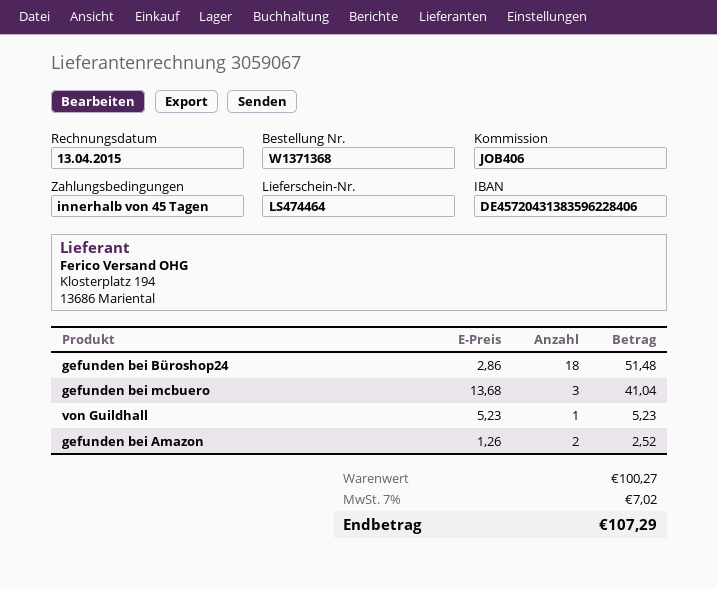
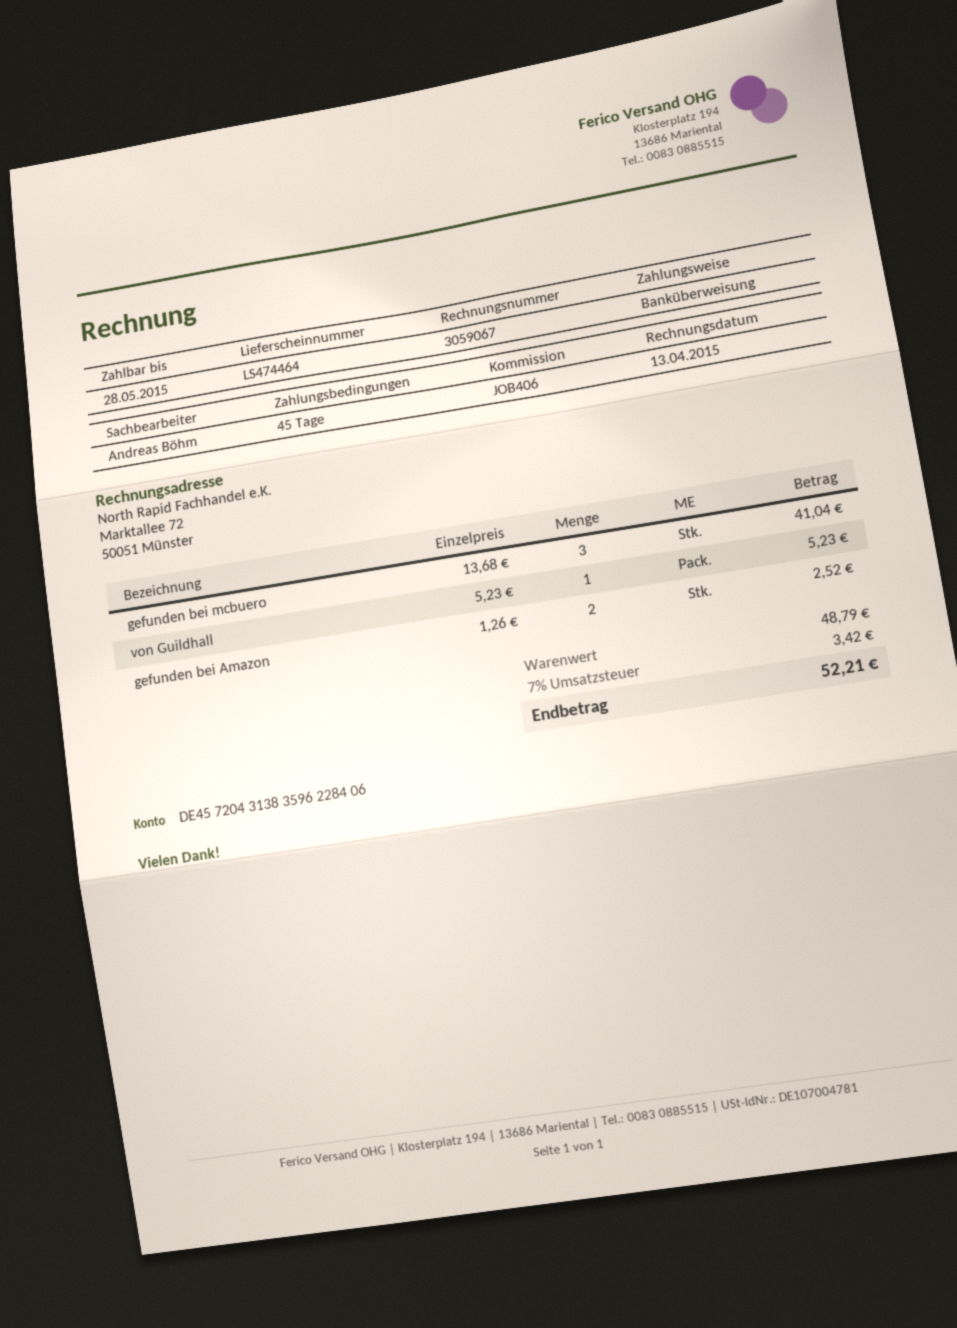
gefunden bei Büroshop24: 18 x 2.86 = 51.48 -> none
subtotal: 100.27 -> 48.79
tax: 7% = 7.02 -> 7% = 3.42
total: 107.29 -> 52.21

